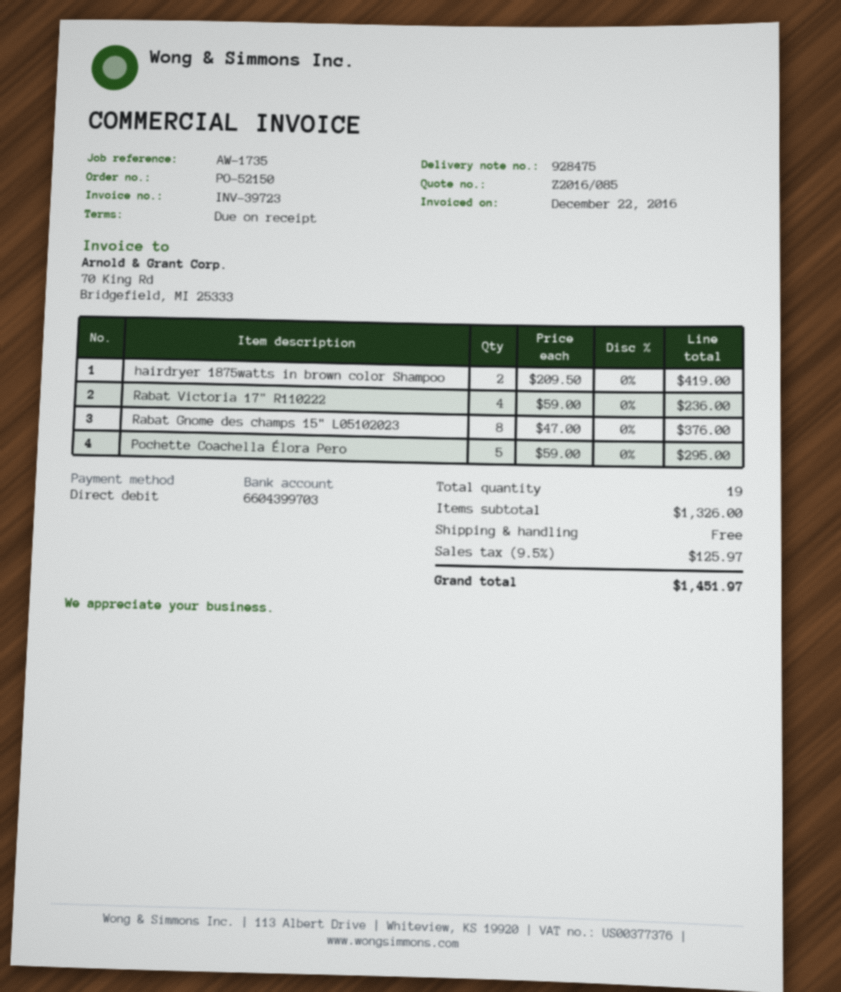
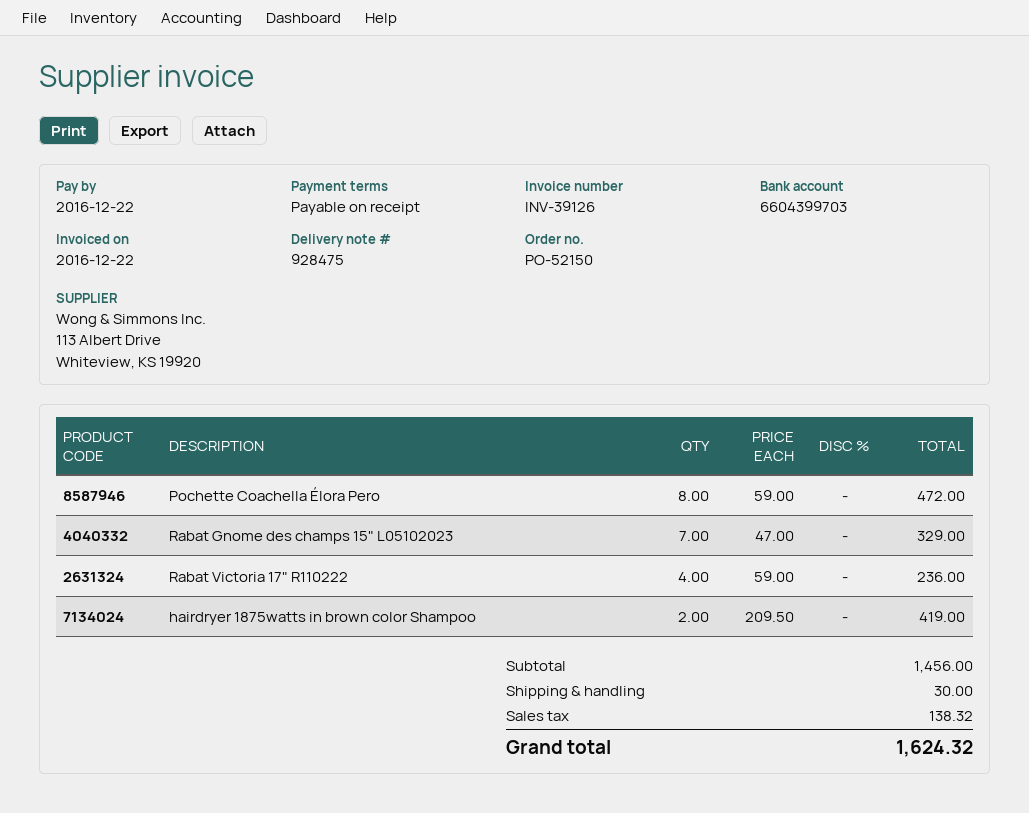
invoice number: INV-39723 -> INV-39126
Rabat Gnome des champs 15" L05102023: 8 x 47.00 = 376.00 -> 7 x 47.00 = 329.00
Pochette Coachella Élora Pero: 5 x 59.00 = 295.00 -> 8 x 59.00 = 472.00
subtotal: 1326.00 -> 1456.00
shipping: 0.00 -> 30.00
tax: 125.97 -> 138.32
total: 1451.97 -> 1624.32

